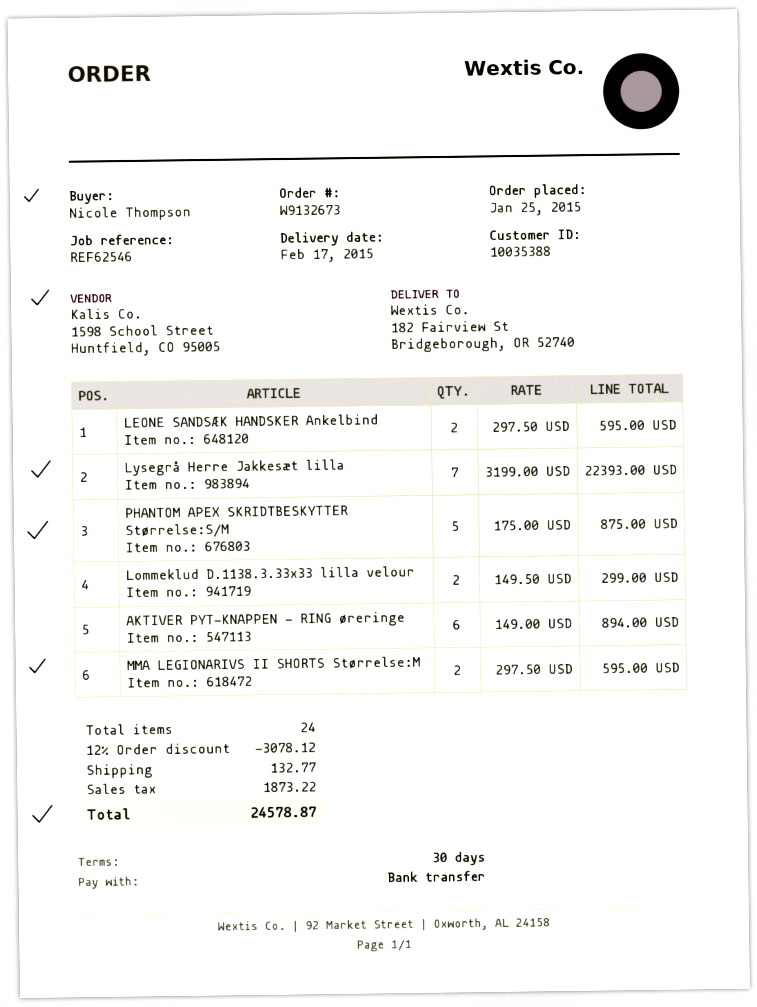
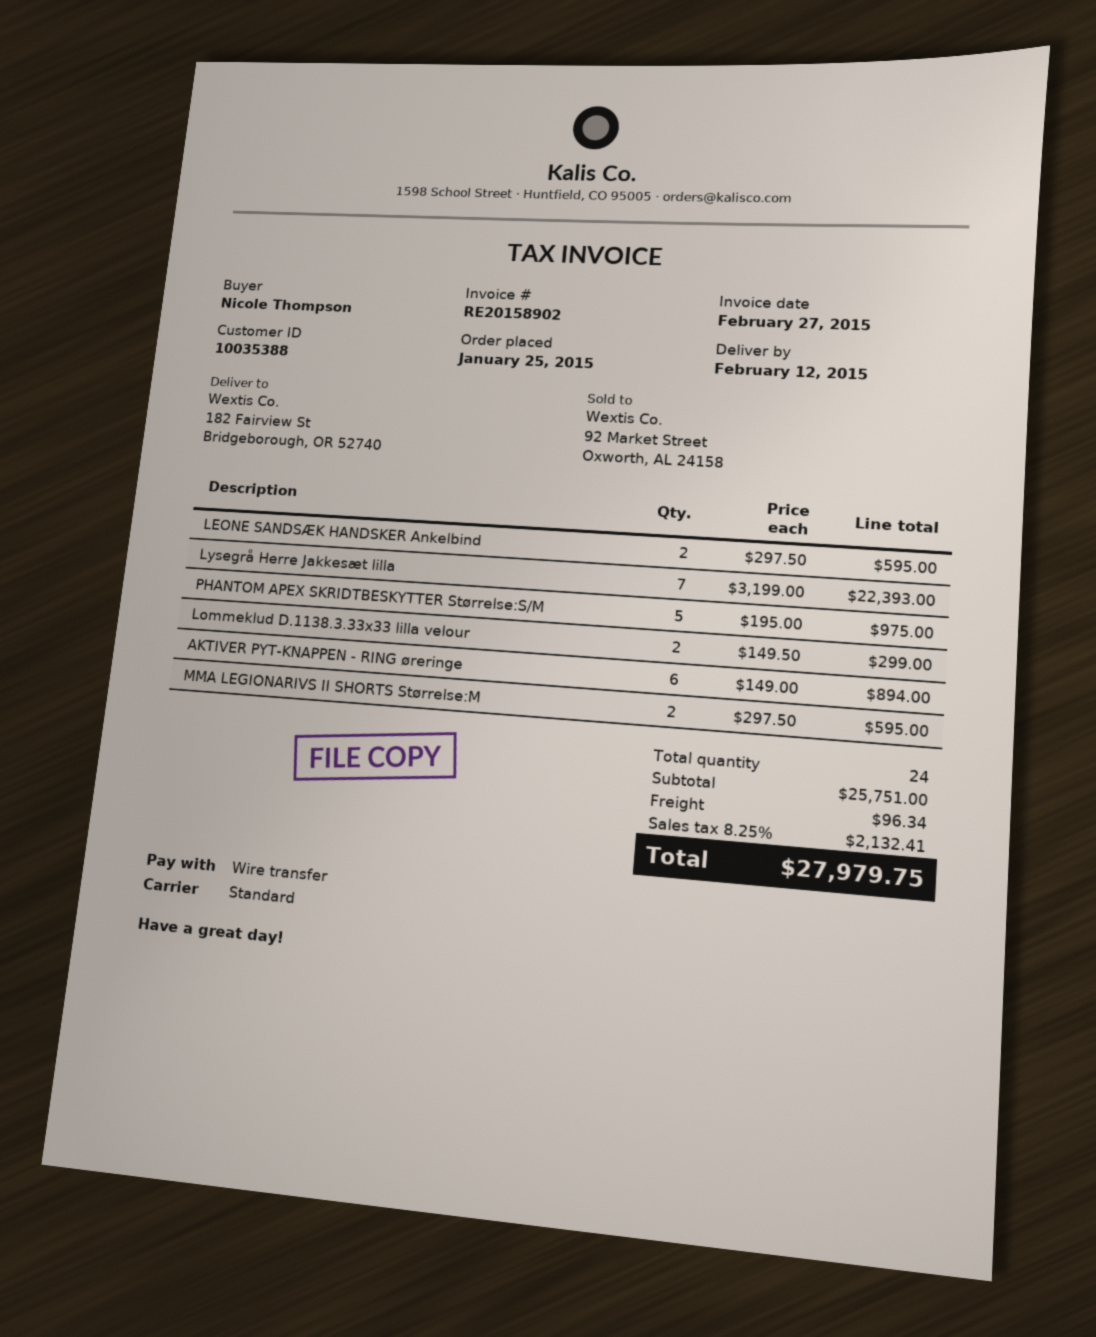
delivery date: 2015-02-17 -> 2015-02-12
PHANTOM APEX SKRIDTBESKYTTER Størrelse:S/M: 5 x 175.00 = 875.00 -> 5 x 195.00 = 975.00
discount: 12% = 3078.12 -> none
shipping: 132.77 -> 96.34
tax: 1873.22 -> 2132.41
total: 24578.87 -> 27979.75

